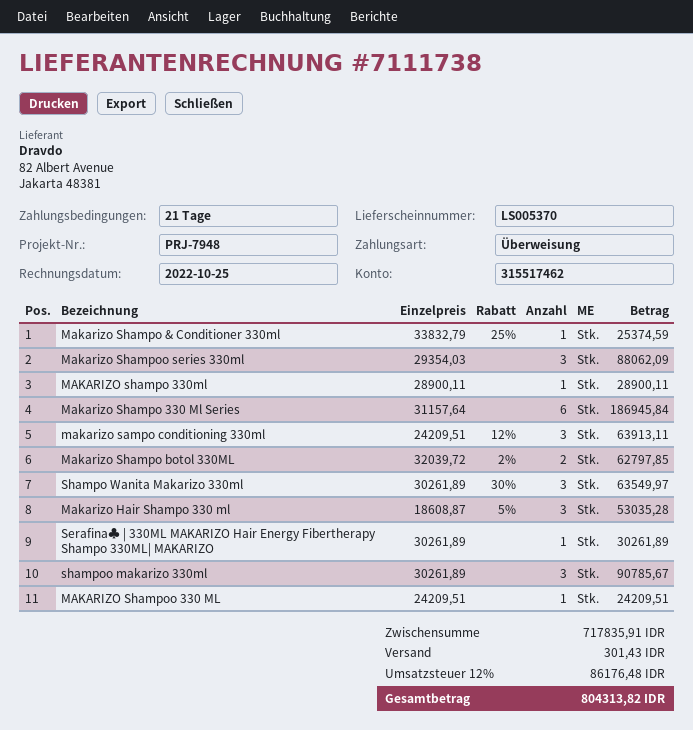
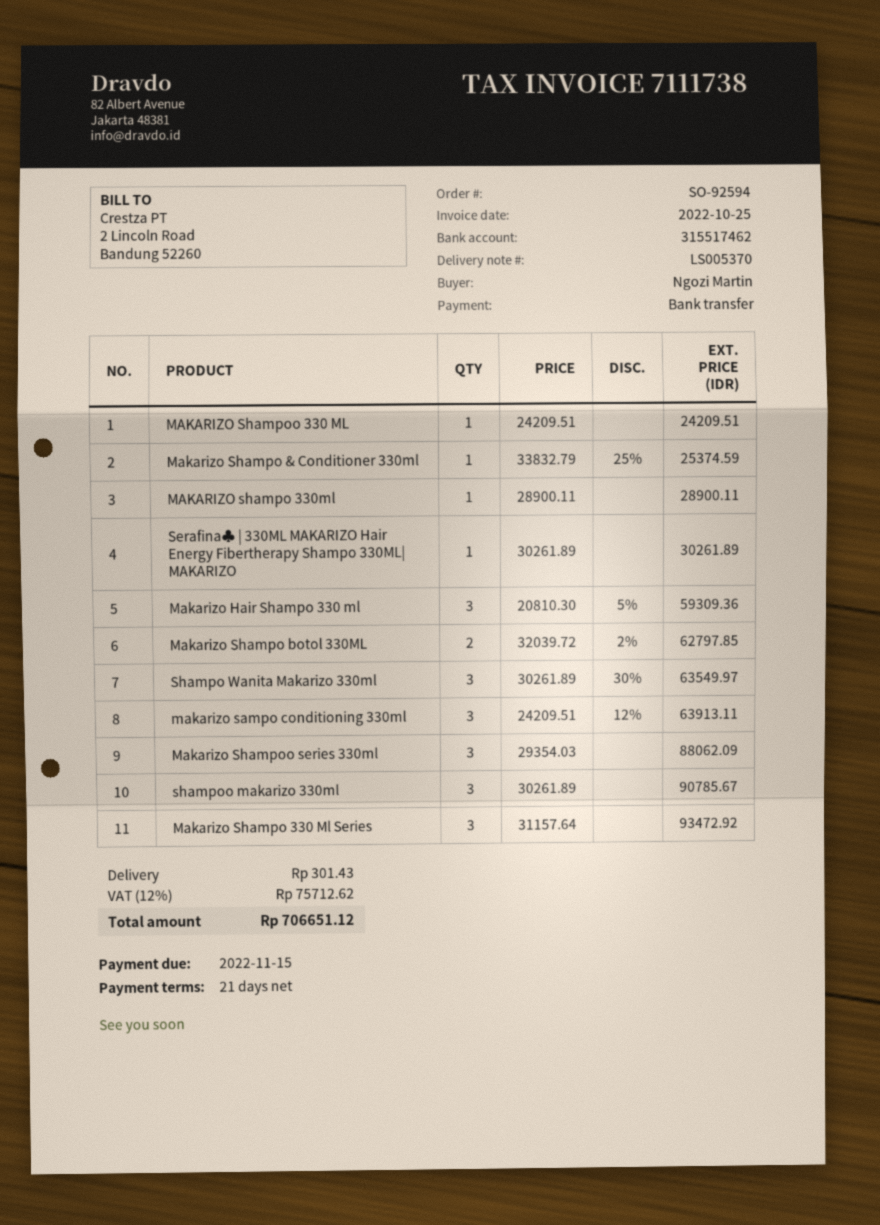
Makarizo Shampo 330 Ml Series: 6 x 31157.64 = 186945.84 -> 3 x 31157.64 = 93472.92
Makarizo Hair Shampo 330 ml: 3 x 18608.87 - 5% = 53035.28 -> 3 x 20810.30 - 5% = 59309.36
tax: 12% = 86176.48 -> 12% = 75712.62
total: 804313.82 -> 706651.12

